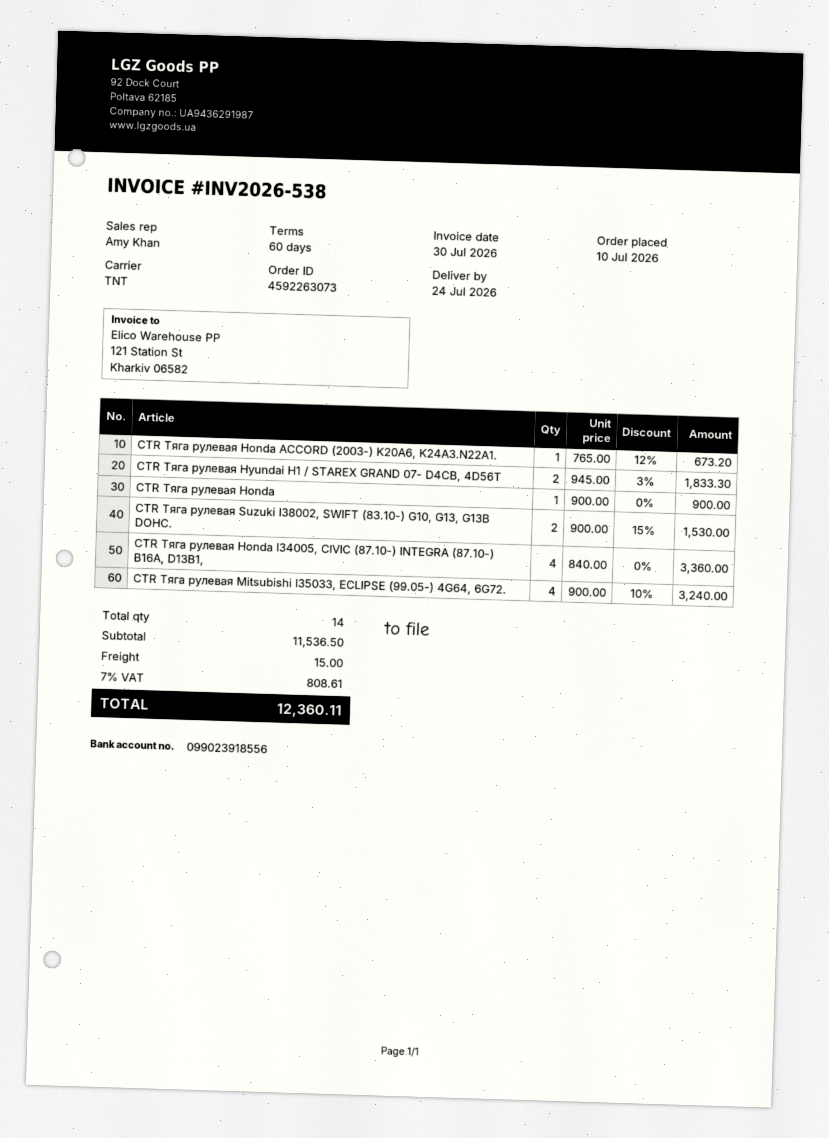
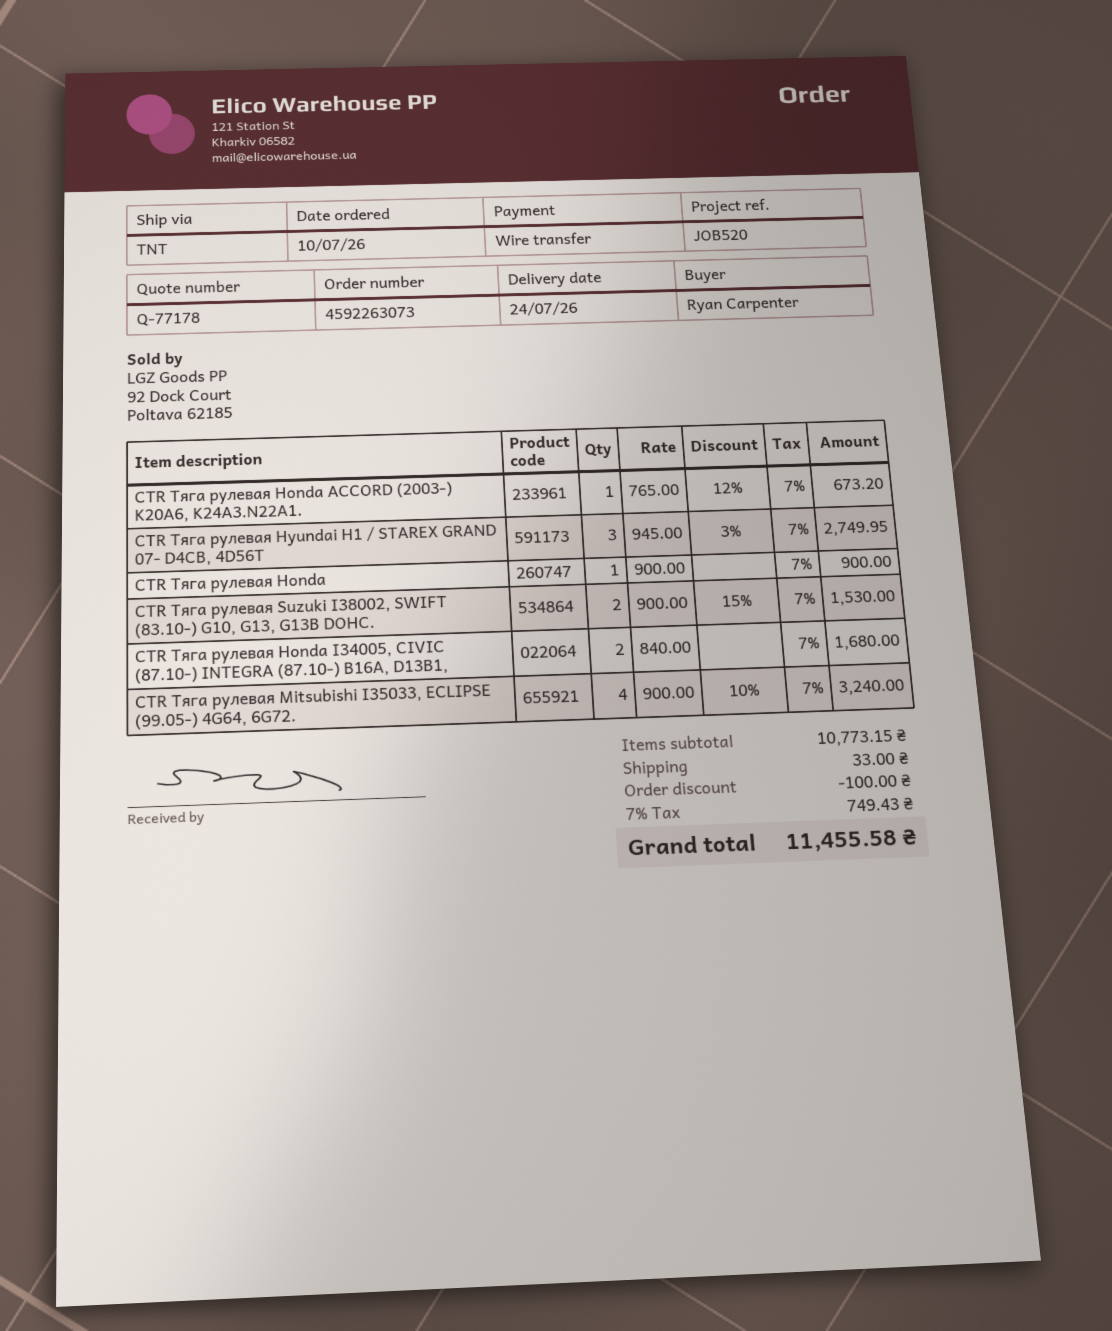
CTR Тяга рулевая Hyundai H1 / STAREX GRAND 07- D4CB, 4D56T: 2 x 945.00 - 3% = 1833.30 -> 3 x 945.00 - 3% = 2749.95
CTR Тяга рулевая Honda I34005, CIVIC (87.10-) INTEGRA (87.10-) B16A, D13B1,: 4 x 840.00 = 3360.00 -> 2 x 840.00 = 1680.00
subtotal: 11536.50 -> 10773.15
discount: none -> 100.00
shipping: 15.00 -> 33.00
tax: 7% = 808.61 -> 7% = 749.43
total: 12360.11 -> 11455.58

